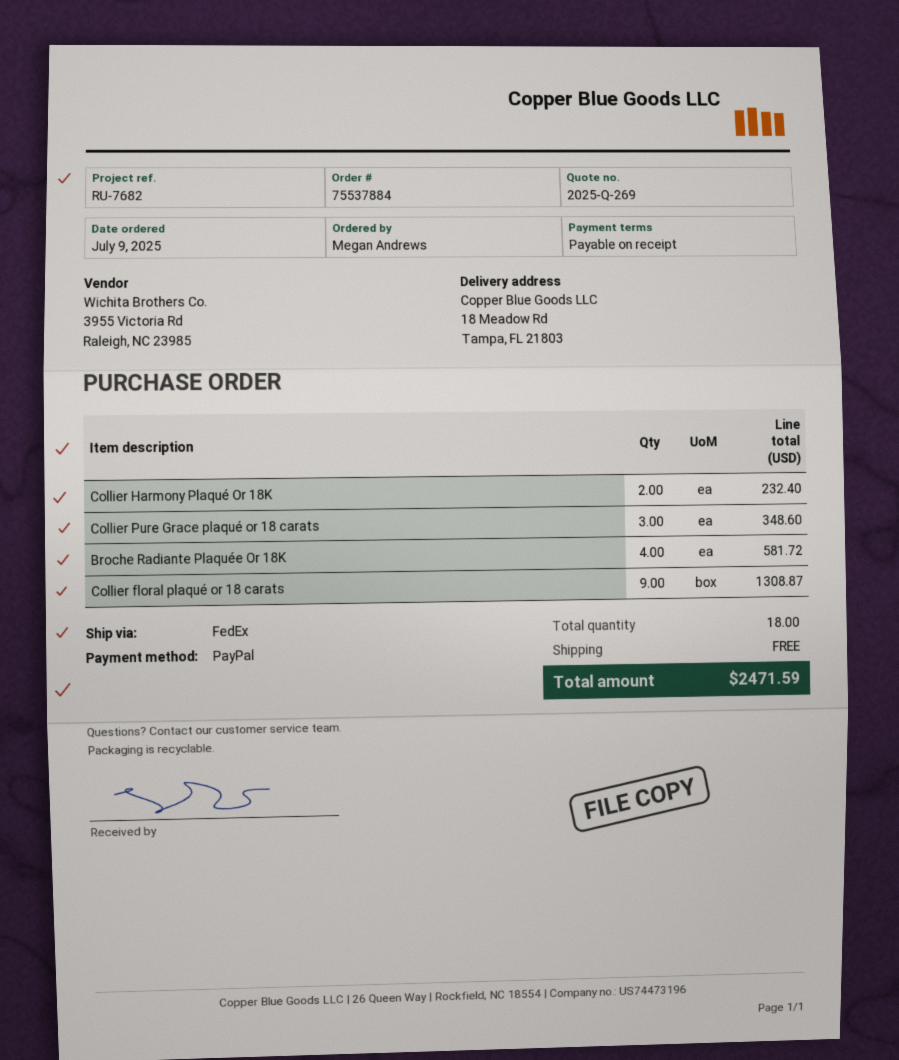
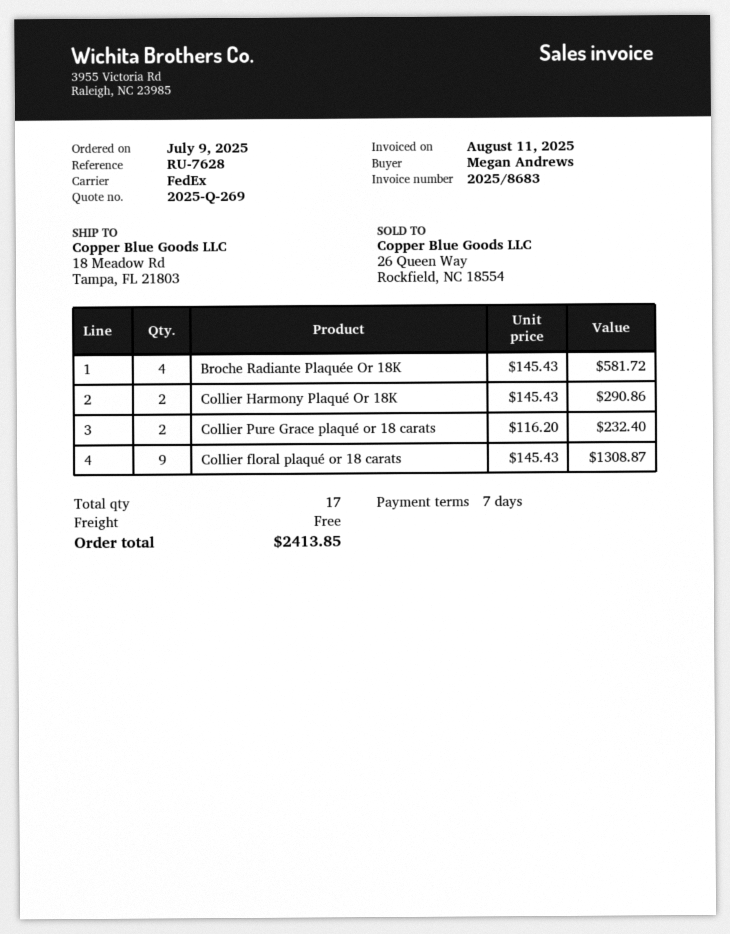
payment terms: on receipt -> 7 days
reference: RU-7682 -> RU-7628
Collier Harmony Plaqué Or 18K: 2 for 232.40 -> 2 for 290.86
Collier Pure Grace plaqué or 18 carats: 3 for 348.60 -> 2 for 232.40
total quantity: 18 -> 17
total: 2471.59 -> 2413.85

